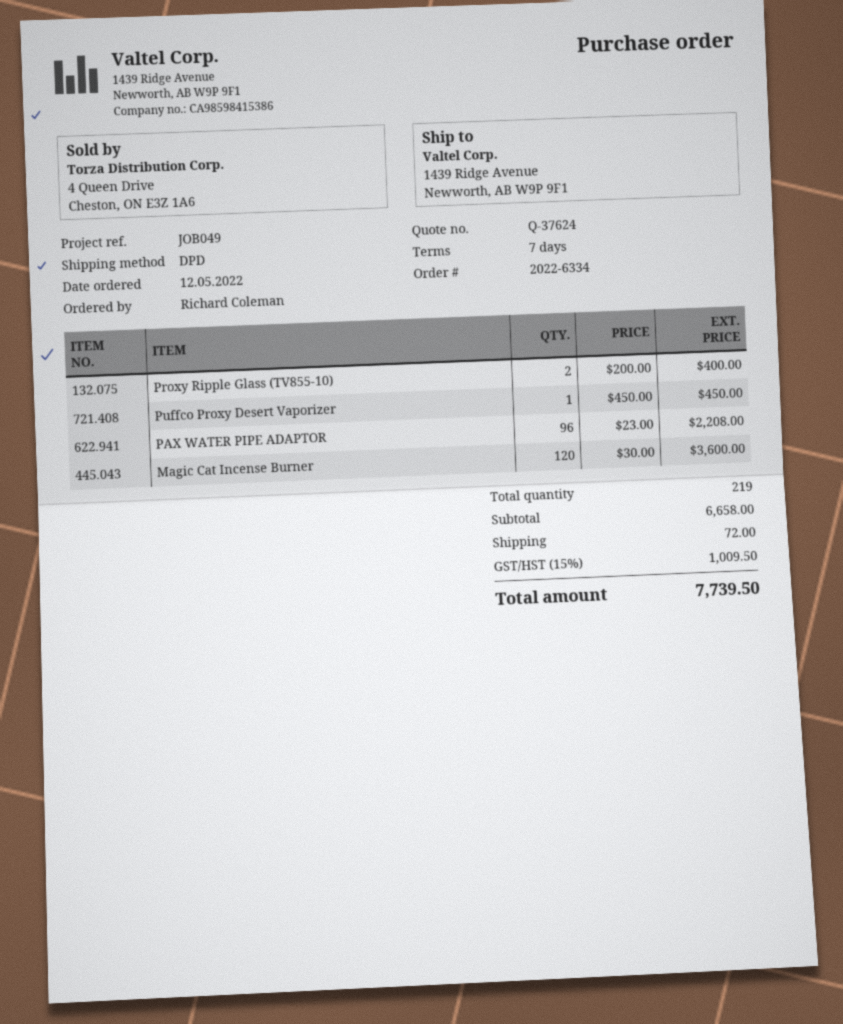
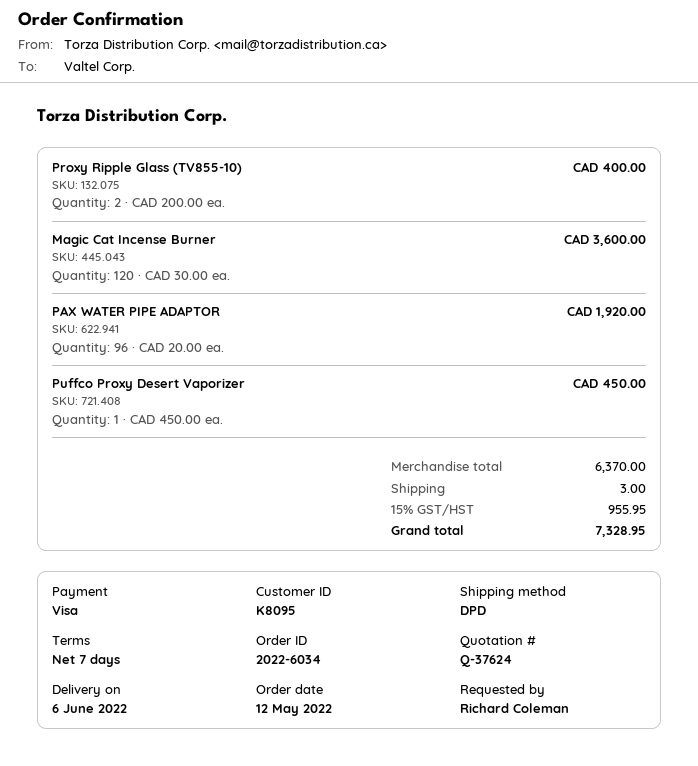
order number: 2022-6334 -> 2022-6034
PAX WATER PIPE ADAPTOR: 96 x 23.00 = 2208.00 -> 96 x 20.00 = 1920.00
subtotal: 6658.00 -> 6370.00
shipping: 72.00 -> 3.00
tax: 15% = 1009.50 -> 15% = 955.95
total: 7739.50 -> 7328.95

